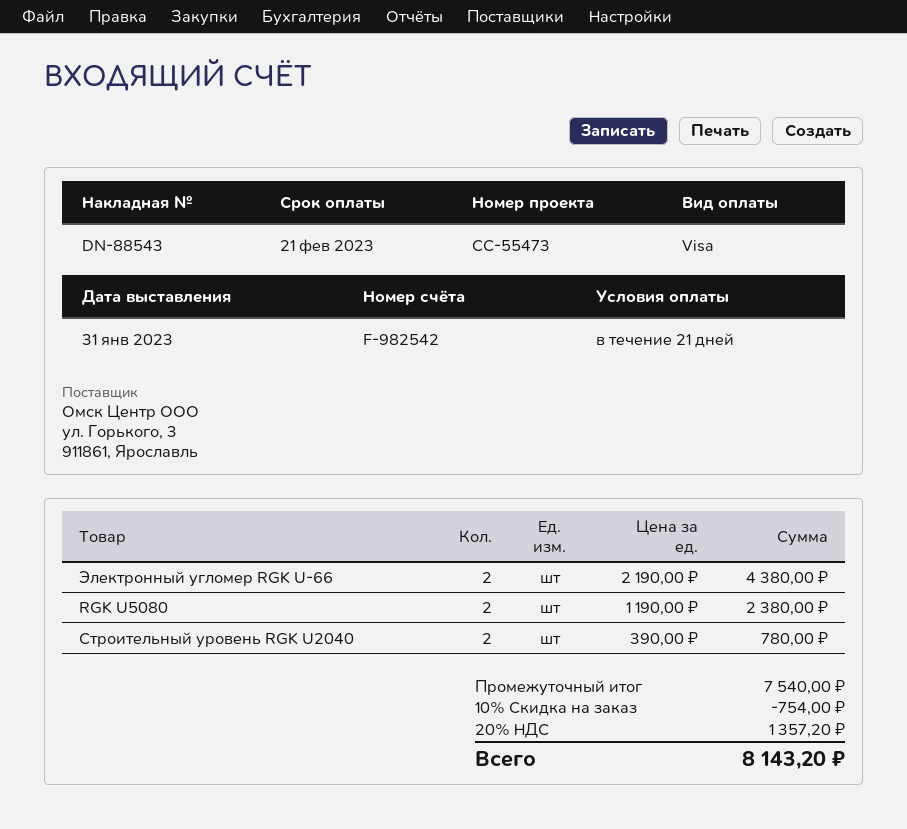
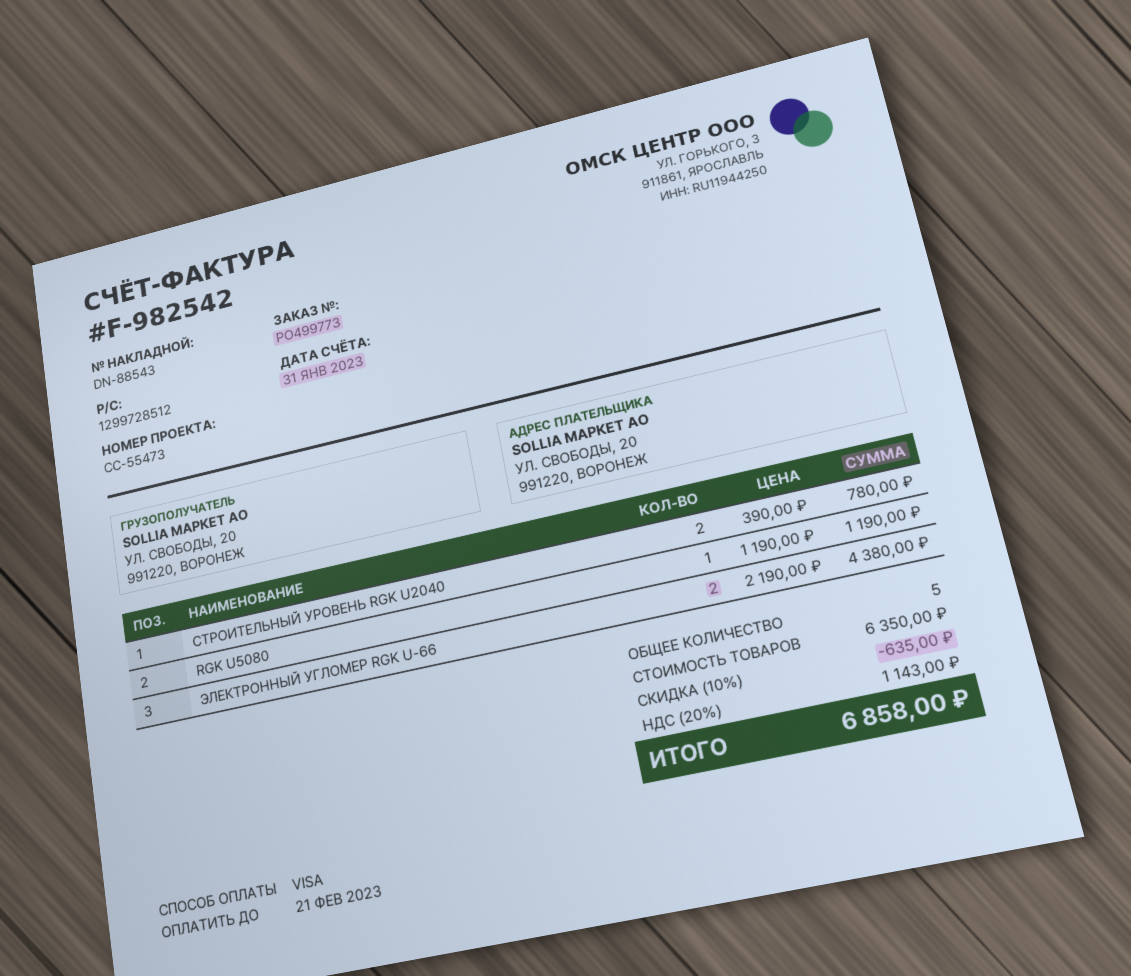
RGK U5080: 2 x 1190.00 = 2380.00 -> 1 x 1190.00 = 1190.00
subtotal: 7540.00 -> 6350.00
discount: 10% = 754.00 -> 10% = 635.00
tax: 20% = 1357.20 -> 20% = 1143.00
total: 8143.20 -> 6858.00

